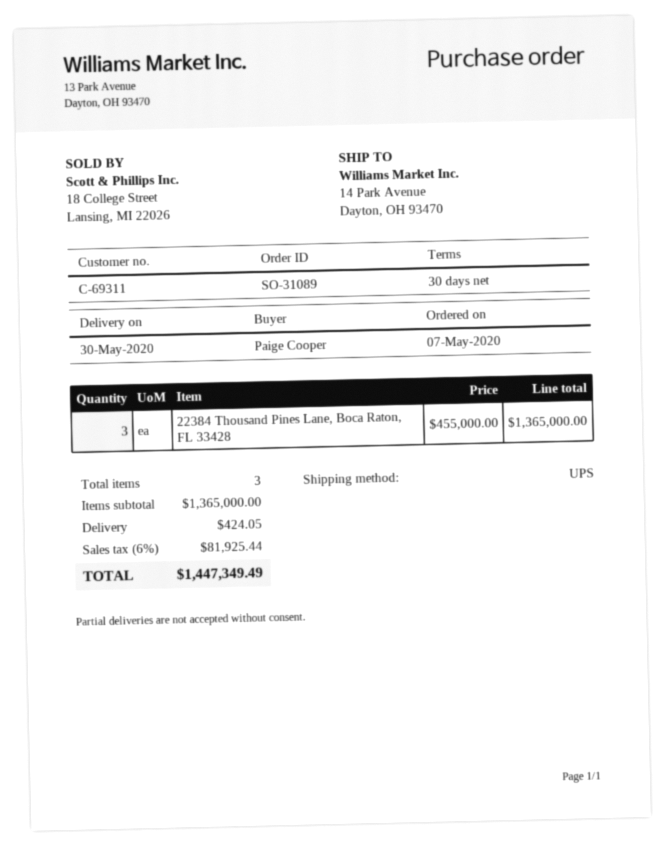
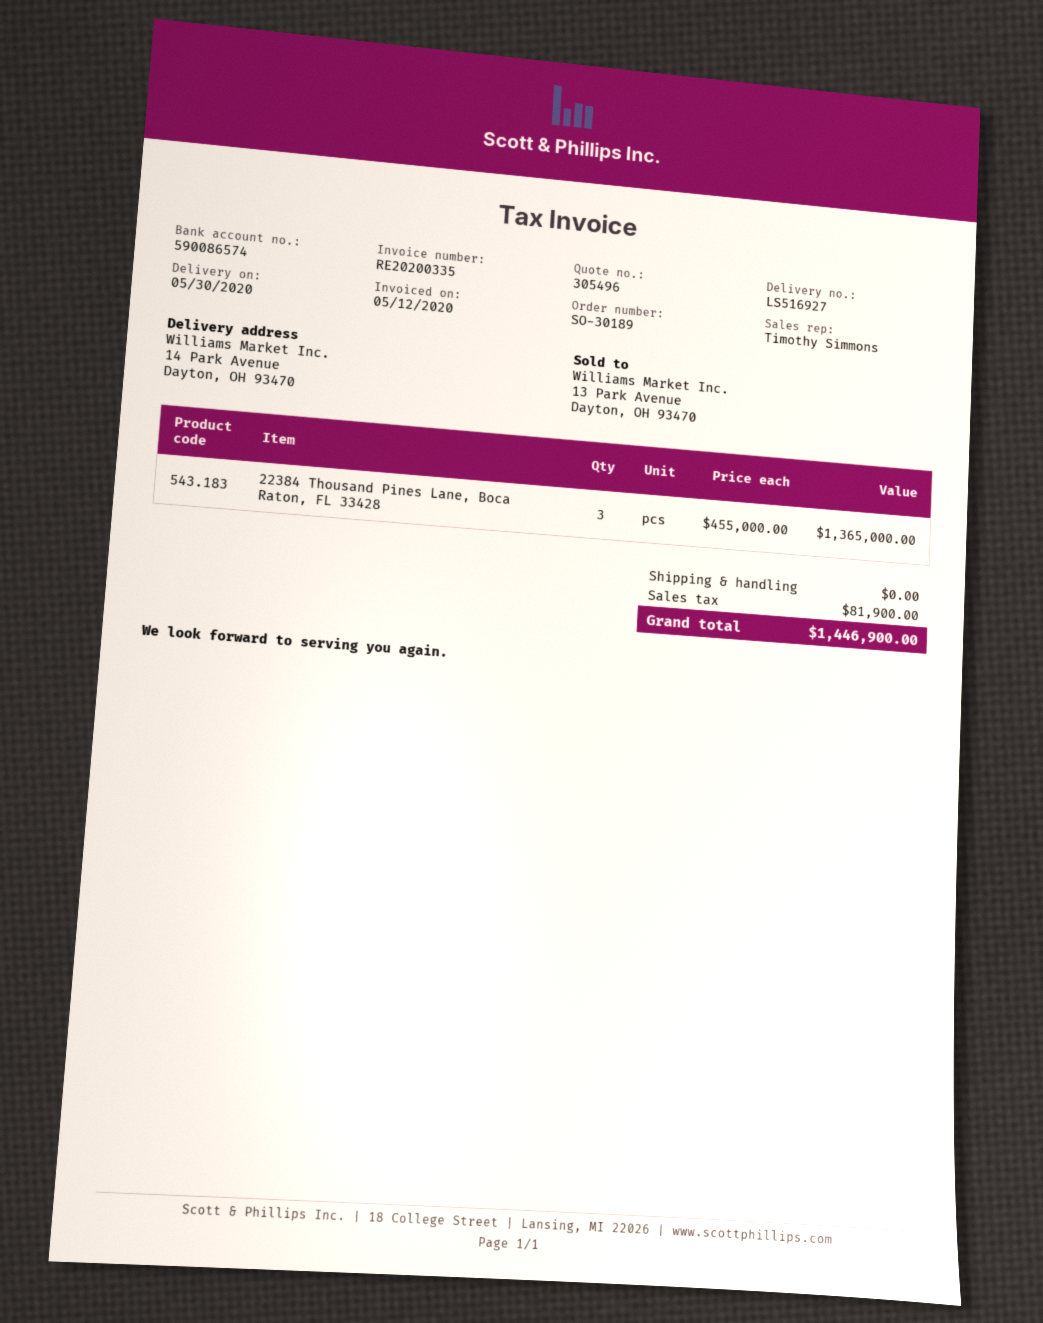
order number: SO-31089 -> SO-30189
shipping: 424.05 -> 0.00
tax: 81925.44 -> 81900.00
total: 1447349.49 -> 1446900.00

